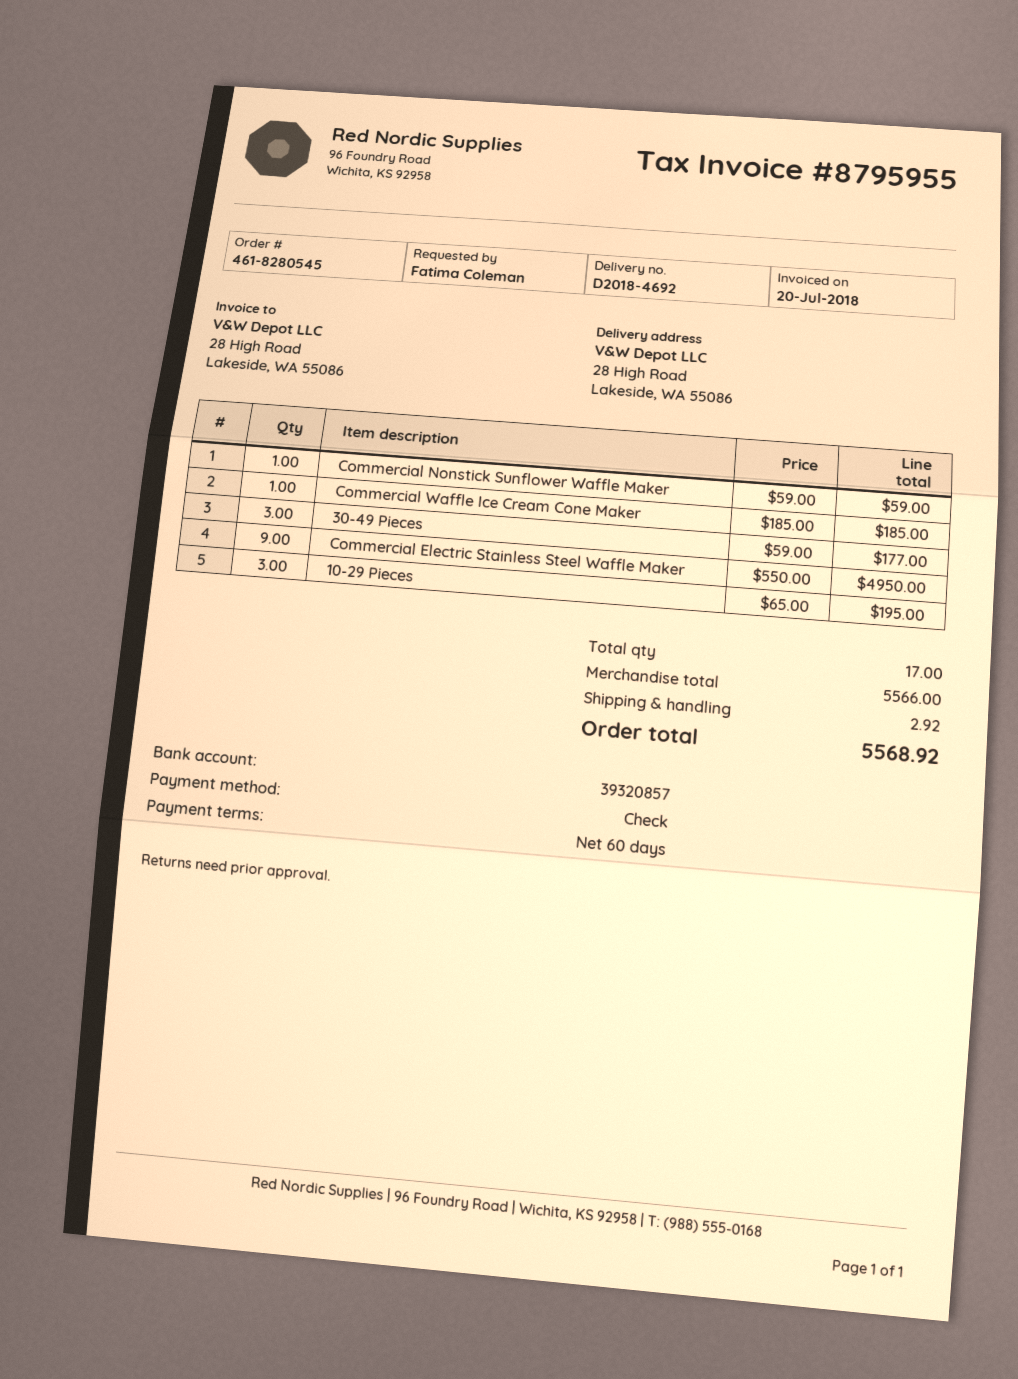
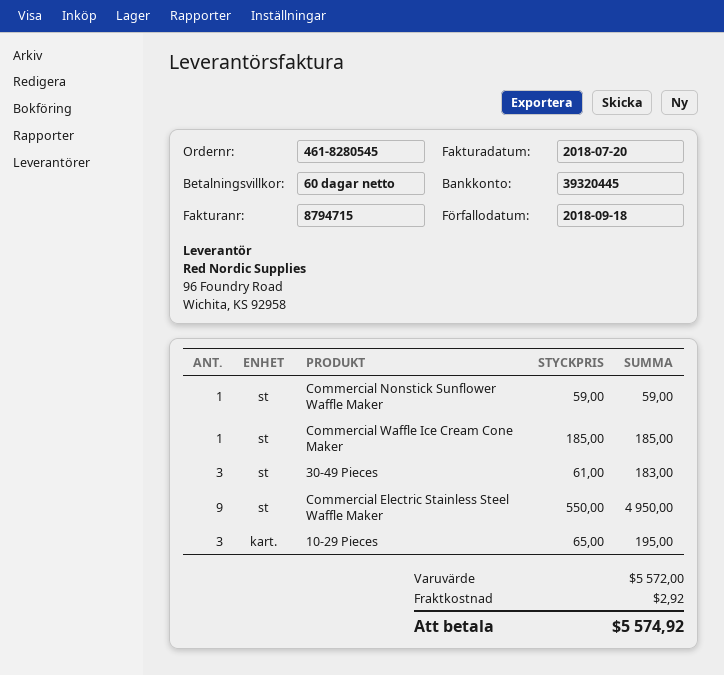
invoice number: 8795955 -> 8794715
bank account: 39320857 -> 39320445
30-49 Pieces: 3 x 59.00 = 177.00 -> 3 x 61.00 = 183.00
subtotal: 5566.00 -> 5572.00
total: 5568.92 -> 5574.92

